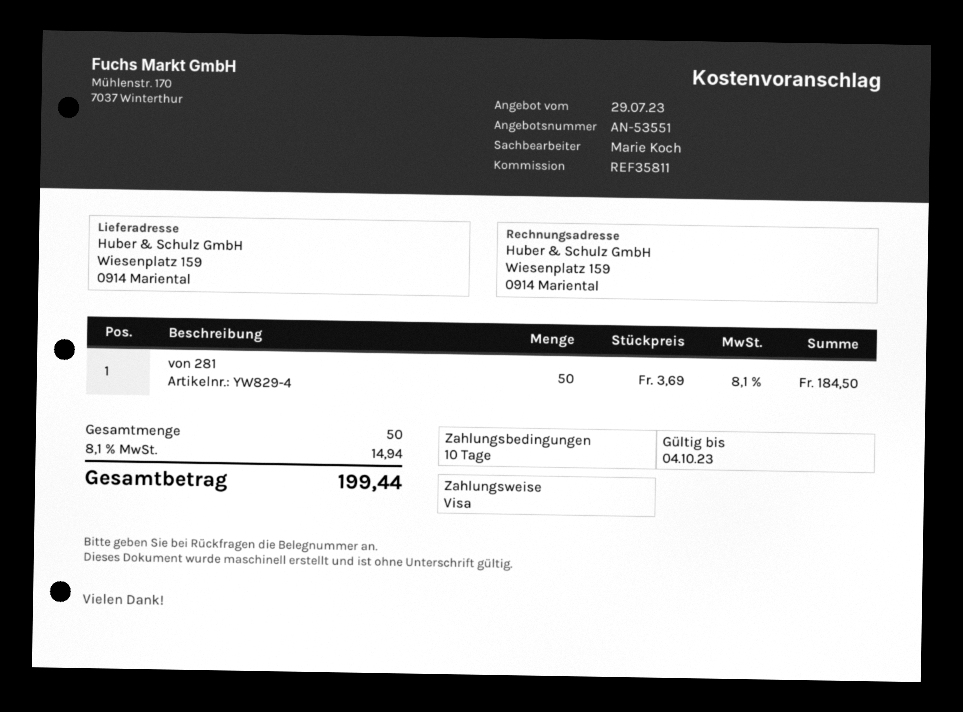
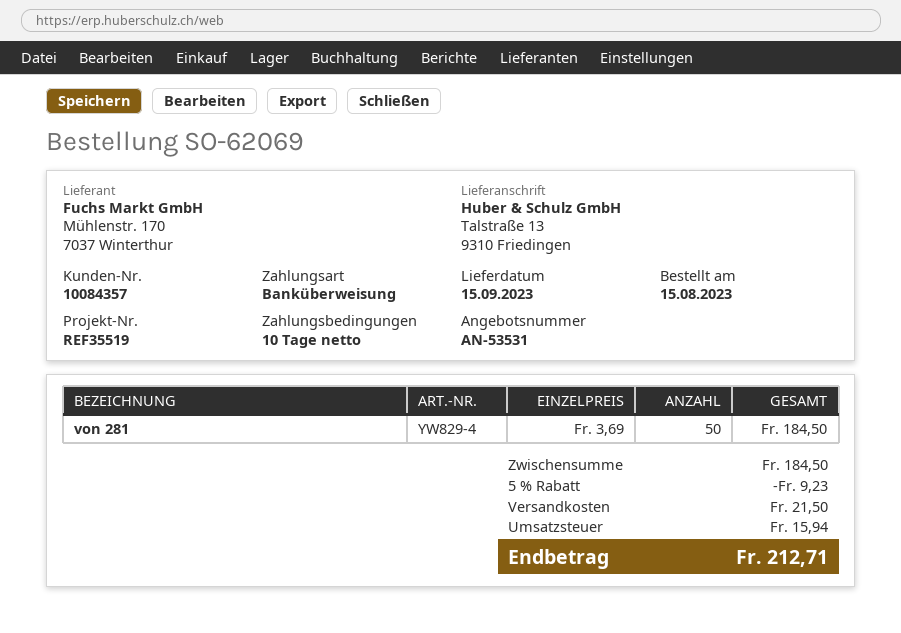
quote number: AN-53551 -> AN-53531
reference: REF35811 -> REF35519
payment method: Visa -> bank transfer
ship to: Wiesenplatz 159, 0914 Mariental -> Talstraße 13, 9310 Friedingen
discount: none -> 5% = 9.23
shipping: none -> 21.50
tax: 14.94 -> 15.94
total: 199.44 -> 212.71

